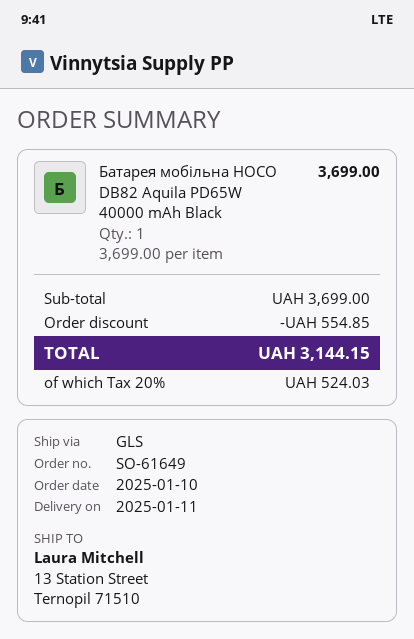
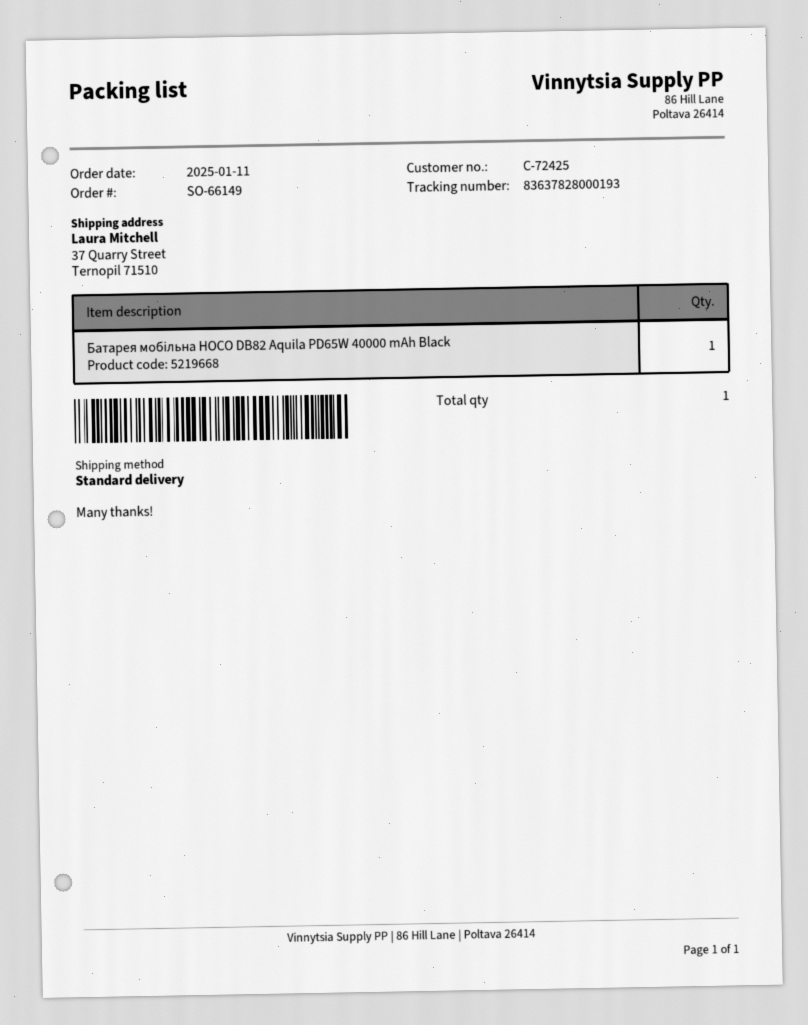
order number: SO-61649 -> SO-66149
order date: 2025-01-10 -> 2025-01-11
shipping method: GLS -> standard
ship to: 13 Station Street, Ternopil 71510 -> 37 Quarry Street, Ternopil 71510

